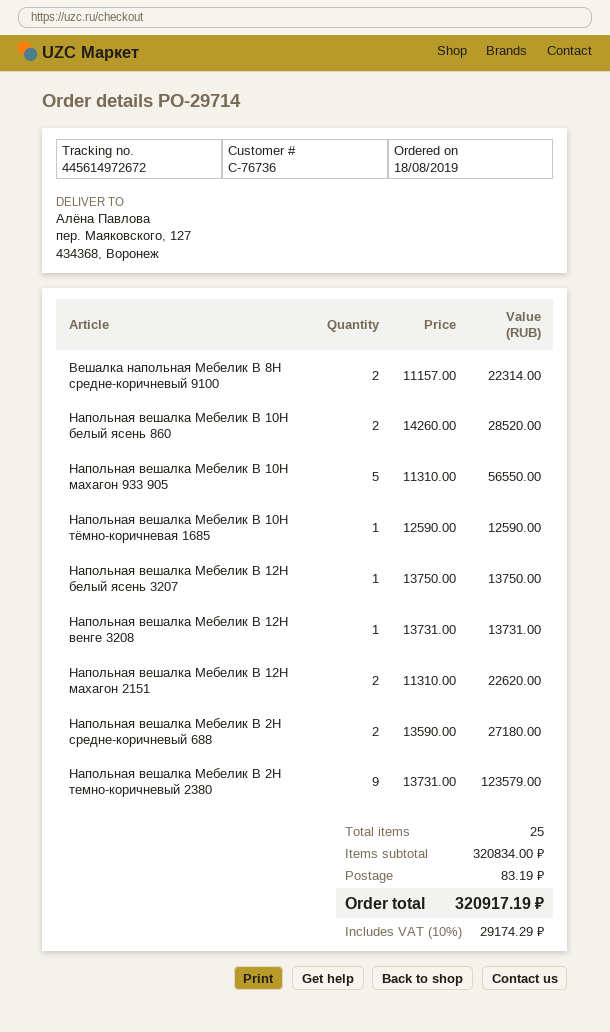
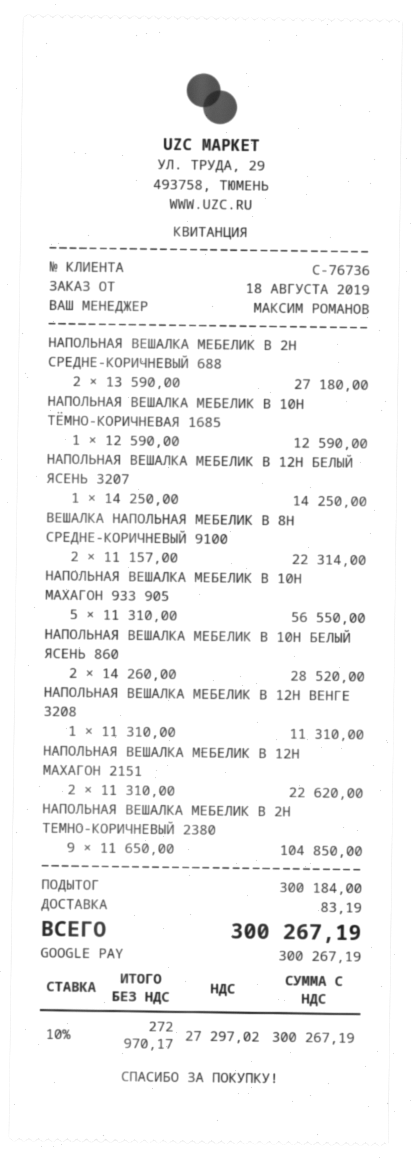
Напольная вешалка Мебелик В 12Н белый ясень 3207: 1 x 13750.00 = 13750.00 -> 1 x 14250.00 = 14250.00
Напольная вешалка Мебелик В 12Н венге 3208: 1 x 13731.00 = 13731.00 -> 1 x 11310.00 = 11310.00
Напольная вешалка Мебелик В 2Н темно-коричневый 2380: 9 x 13731.00 = 123579.00 -> 9 x 11650.00 = 104850.00
subtotal: 320834.00 -> 300184.00
tax: 10% = 29174.29 -> 10% = 27297.02
total: 320917.19 -> 300267.19

